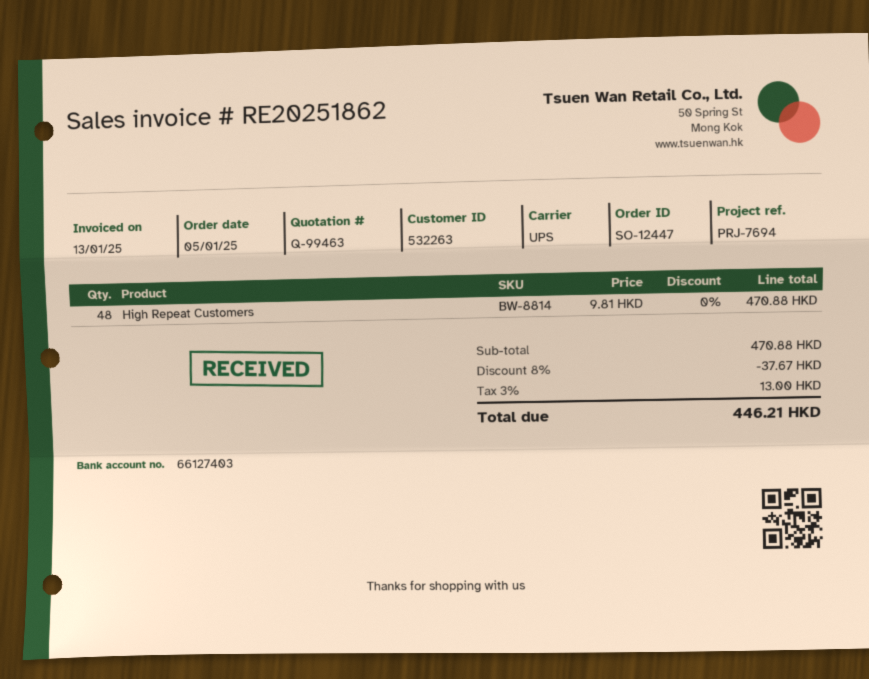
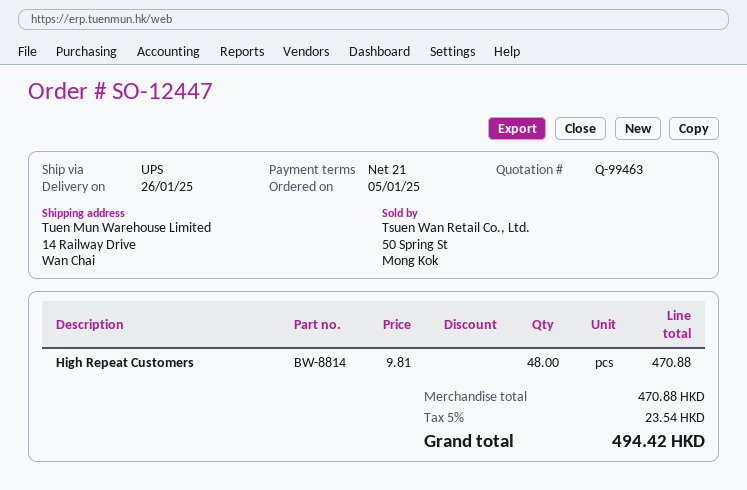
discount: 8% = 37.67 -> none
tax: 3% = 13.00 -> 5% = 23.54
total: 446.21 -> 494.42

